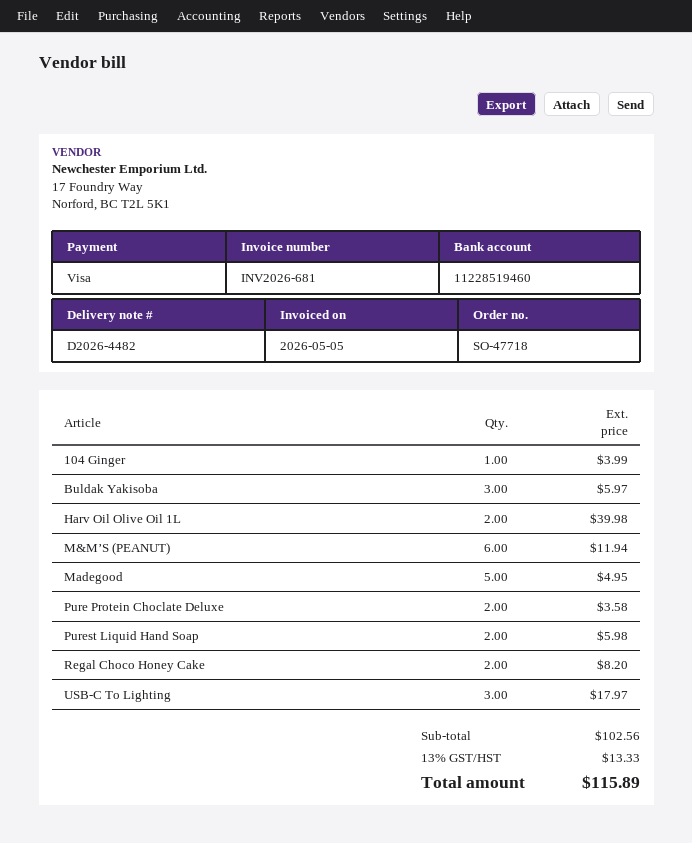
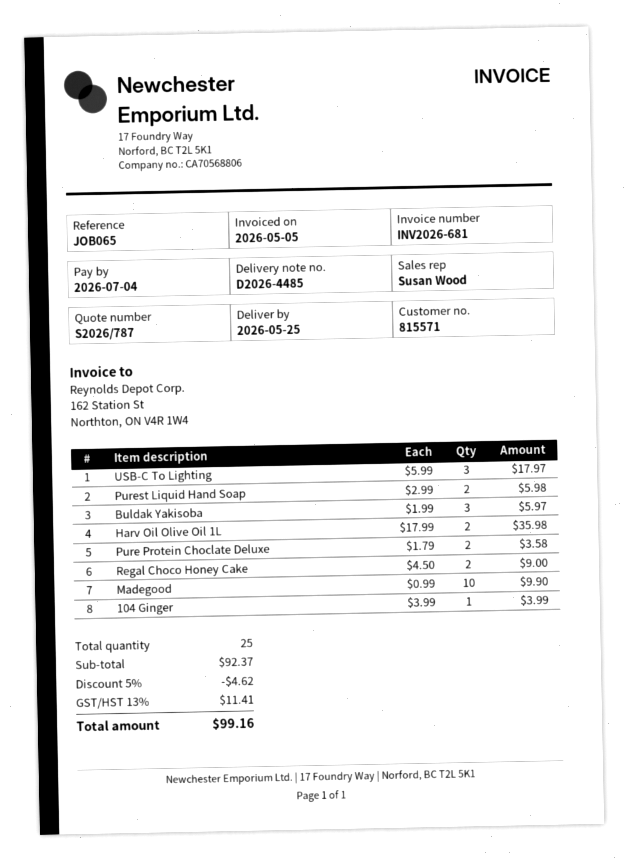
delivery note number: D2026-4482 -> D2026-4485
Harv Oil Olive Oil 1L: 2 for 39.98 -> 2 for 35.98
M&M’S (PEANUT): 6 for 11.94 -> none
Madegood: 5 for 4.95 -> 10 for 9.90
Regal Choco Honey Cake: 2 for 8.20 -> 2 for 9.00
subtotal: 102.56 -> 92.37
discount: none -> 5% = 4.62
tax: 13% = 13.33 -> 13% = 11.41
total: 115.89 -> 99.16

